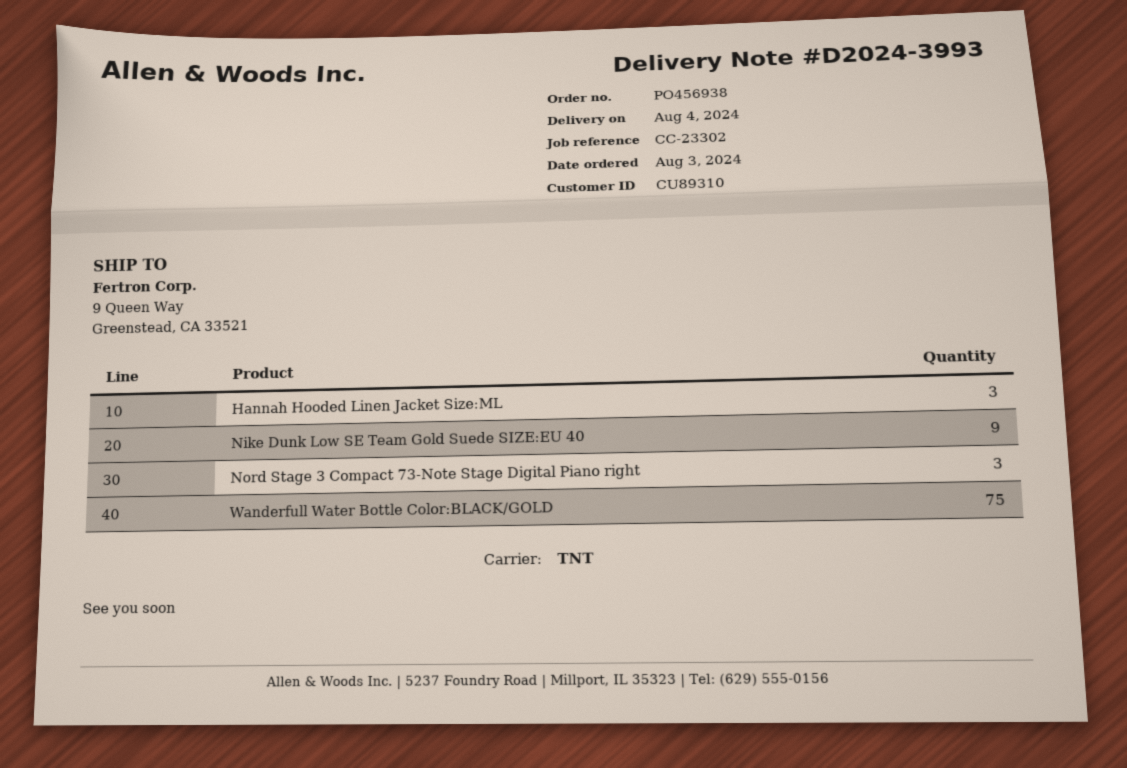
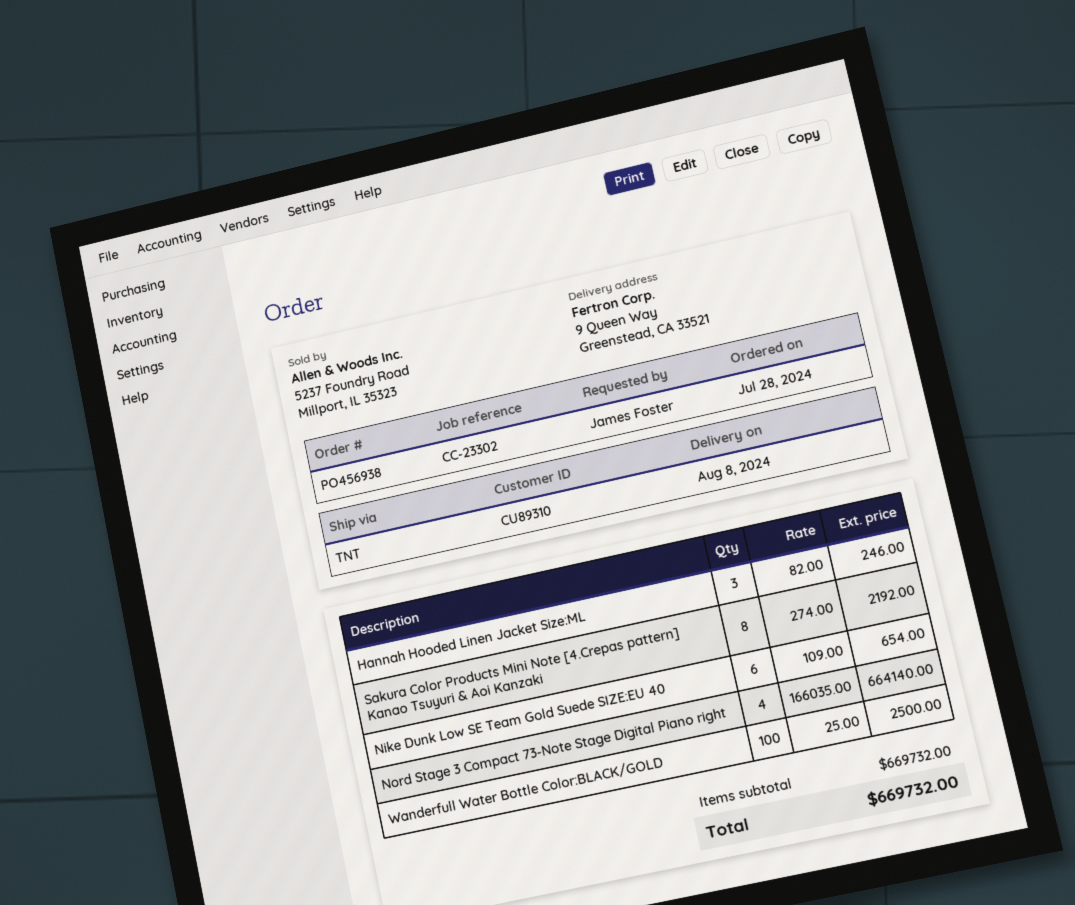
order date: 2024-08-03 -> 2024-07-28
delivery date: 2024-08-04 -> 2024-08-08
Nike Dunk Low SE Team Gold Suede SIZE:EU 40: 9 -> 6
Nord Stage 3 Compact 73-Note Stage Digital Piano right: 3 -> 4
Wanderfull Water Bottle Color:BLACK/GOLD: 75 -> 100
Sakura Color Products Mini Note [4.Crepas pattern] Kanao Tsuyuri & Aoi Kanzaki: none -> 8

